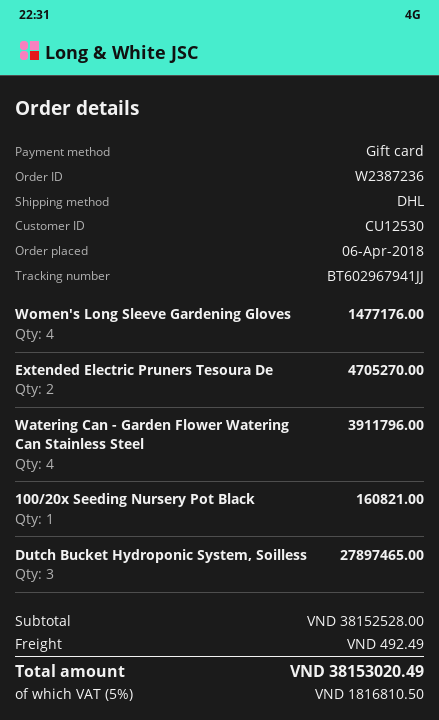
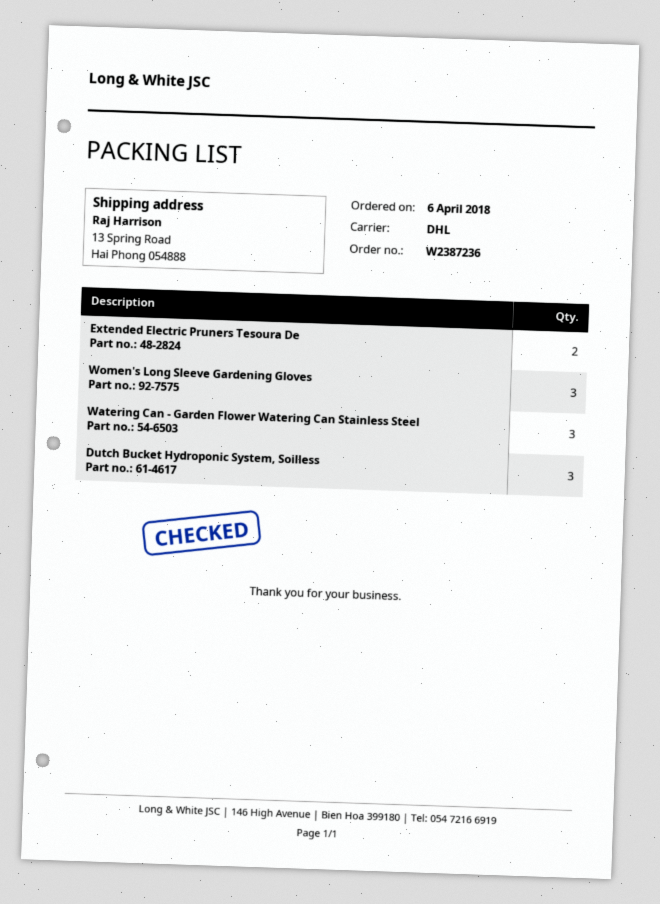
Women's Long Sleeve Gardening Gloves: 4 -> 3
Watering Can - Garden Flower Watering Can Stainless Steel: 4 -> 3
100/20x Seeding Nursery Pot Black: 1 -> none

